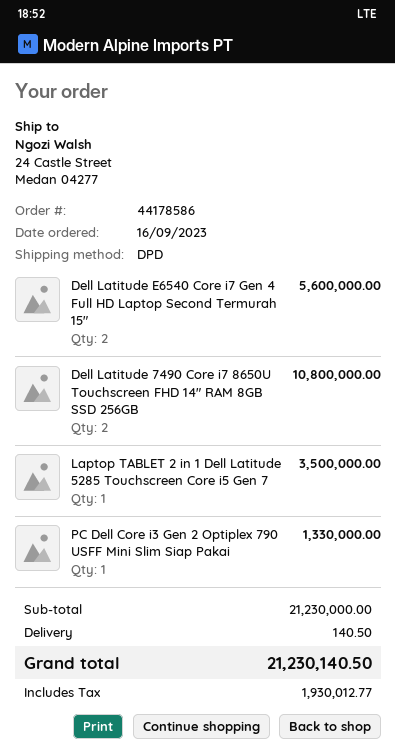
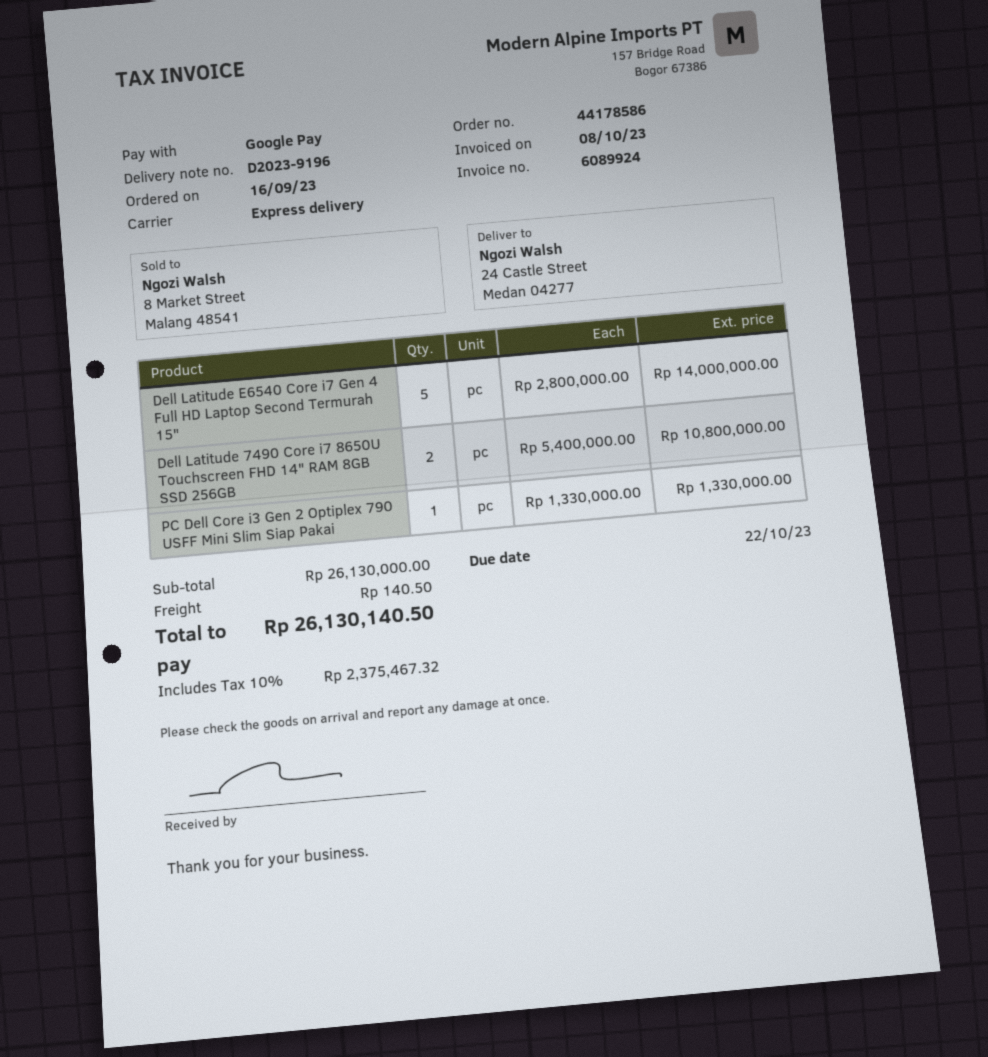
shipping method: DPD -> express
Dell Latitude E6540 Core i7 Gen 4 Full HD Laptop Second Termurah 15": 2 for 5600000.00 -> 5 for 14000000.00
Laptop TABLET 2 in 1 Dell Latitude 5285 Touchscreen Core i5 Gen 7: 1 for 3500000.00 -> none
subtotal: 21230000.00 -> 26130000.00
tax: 1930012.77 -> 2375467.32
total: 21230140.50 -> 26130140.50

